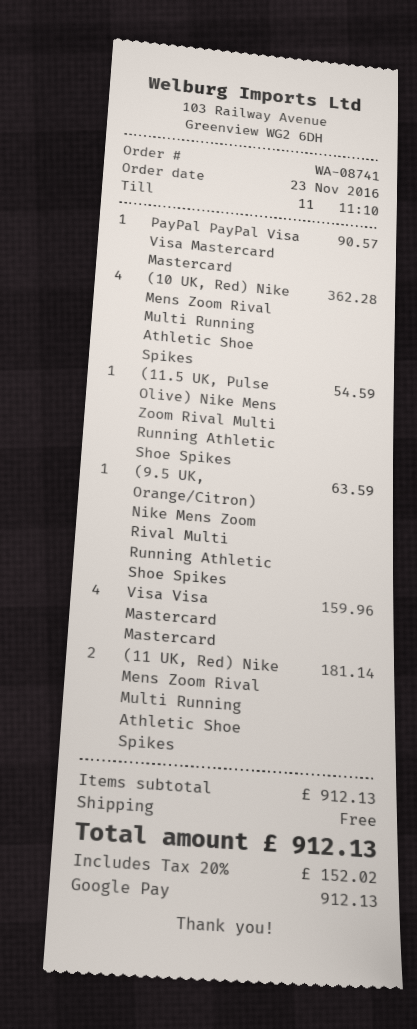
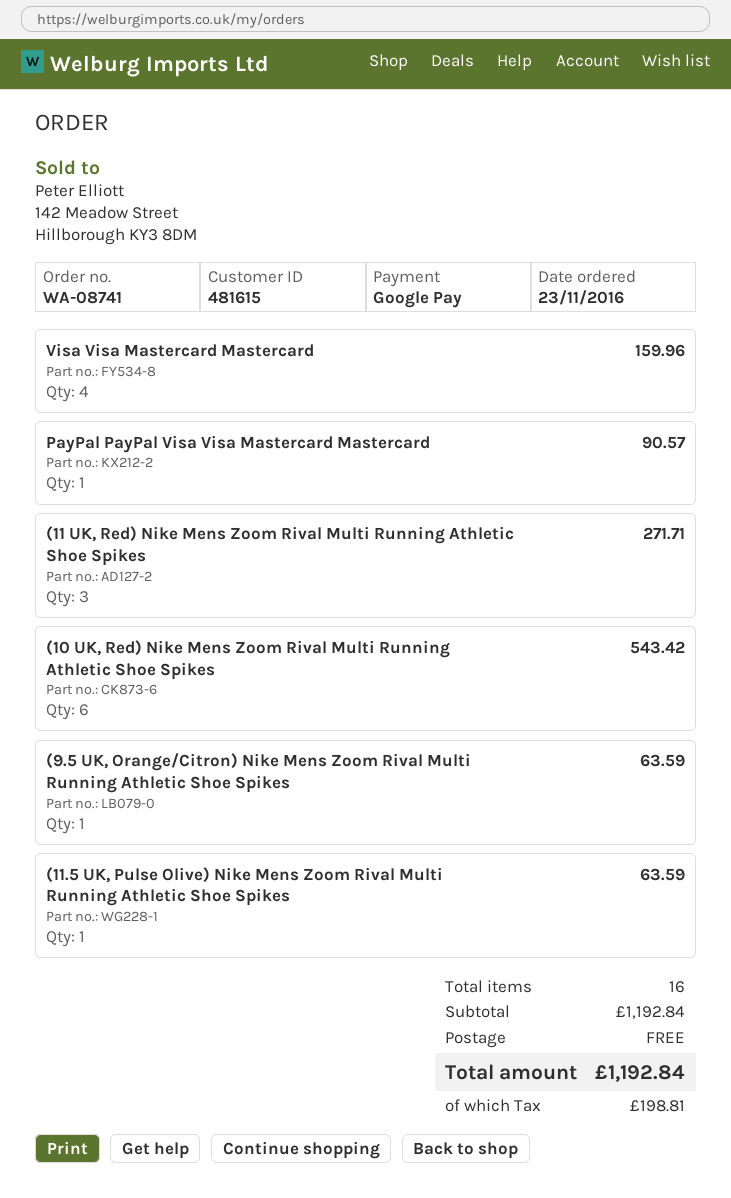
(10 UK, Red) Nike Mens Zoom Rival Multi Running Athletic Shoe Spikes: 4 for 362.28 -> 6 for 543.42
(11.5 UK, Pulse Olive) Nike Mens Zoom Rival Multi Running Athletic Shoe Spikes: 1 for 54.59 -> 1 for 63.59
(11 UK, Red) Nike Mens Zoom Rival Multi Running Athletic Shoe Spikes: 2 for 181.14 -> 3 for 271.71
subtotal: 912.13 -> 1192.84
tax: 152.02 -> 198.81
total: 912.13 -> 1192.84

